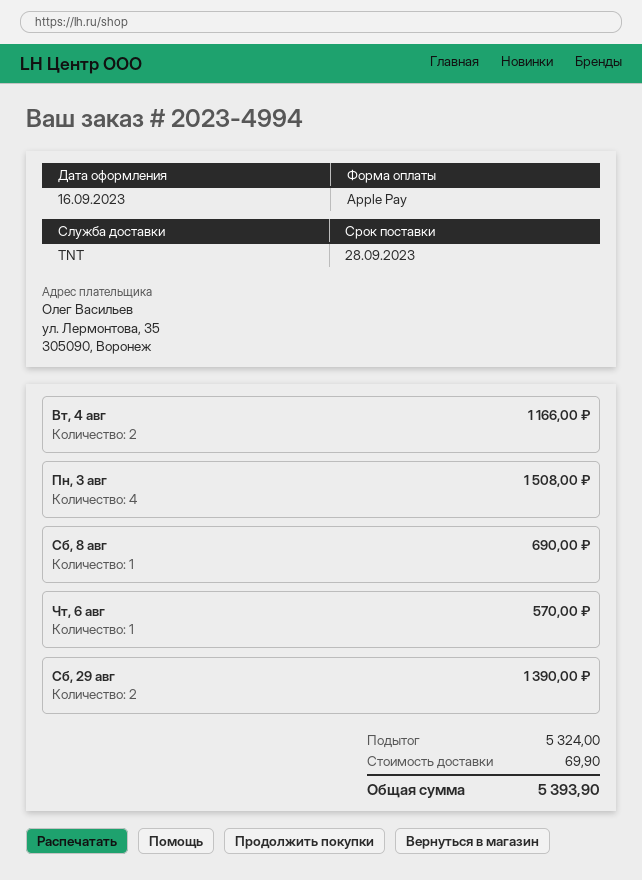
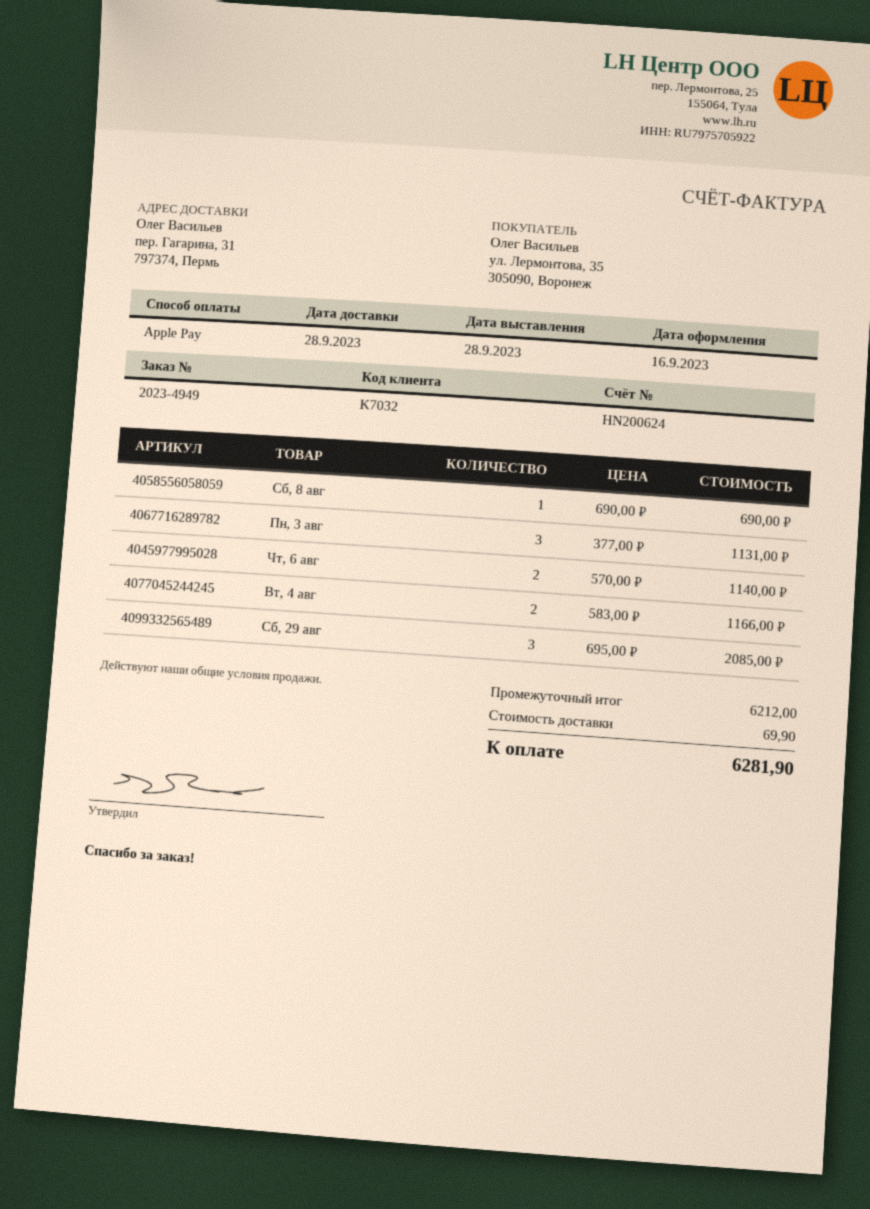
order number: 2023-4994 -> 2023-4949
Пн, 3 авг: 4 for 1508.00 -> 3 for 1131.00
Чт, 6 авг: 1 for 570.00 -> 2 for 1140.00
Сб, 29 авг: 2 for 1390.00 -> 3 for 2085.00
subtotal: 5324.00 -> 6212.00
total: 5393.90 -> 6281.90

